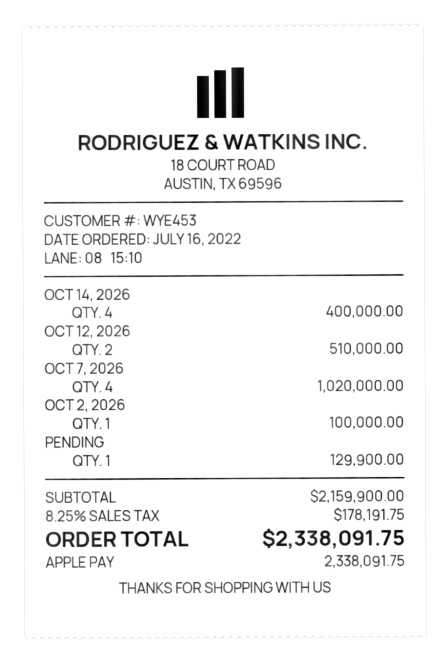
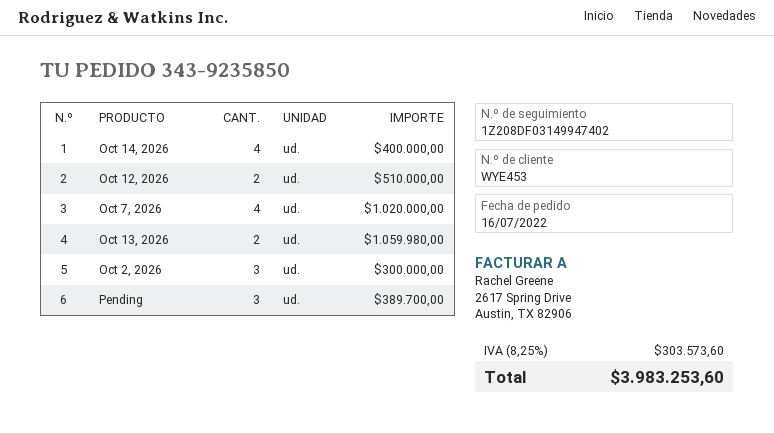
OCT 2, 2026: 1 for 100000.00 -> 3 for 300000.00
PENDING: 1 for 129900.00 -> 3 for 389700.00
Oct 13, 2026: none -> 2 for 1059980.00
tax: 8.25% = 178191.75 -> 8.25% = 303573.60
total: 2338091.75 -> 3983253.60

